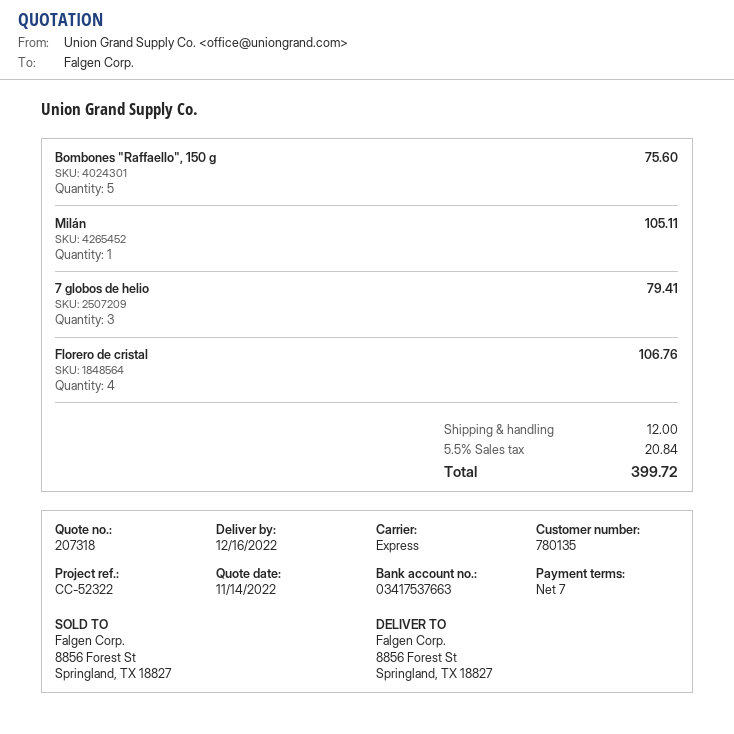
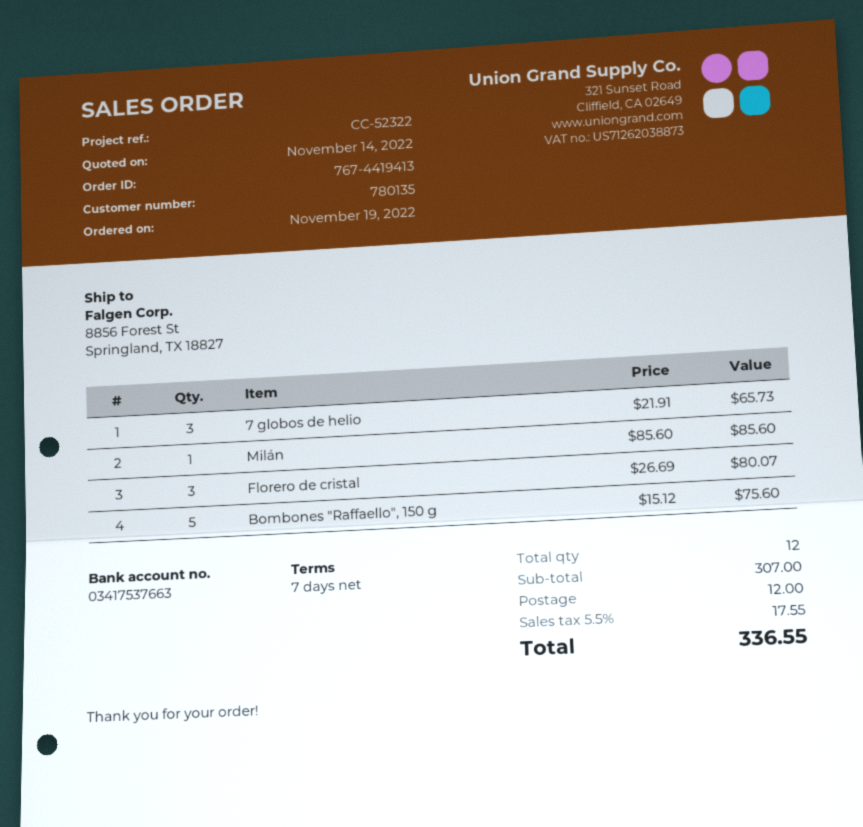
Milán: 1 for 105.11 -> 1 for 85.60
7 globos de helio: 3 for 79.41 -> 3 for 65.73
Florero de cristal: 4 for 106.76 -> 3 for 80.07
tax: 5.5% = 20.84 -> 5.5% = 17.55
total: 399.72 -> 336.55

